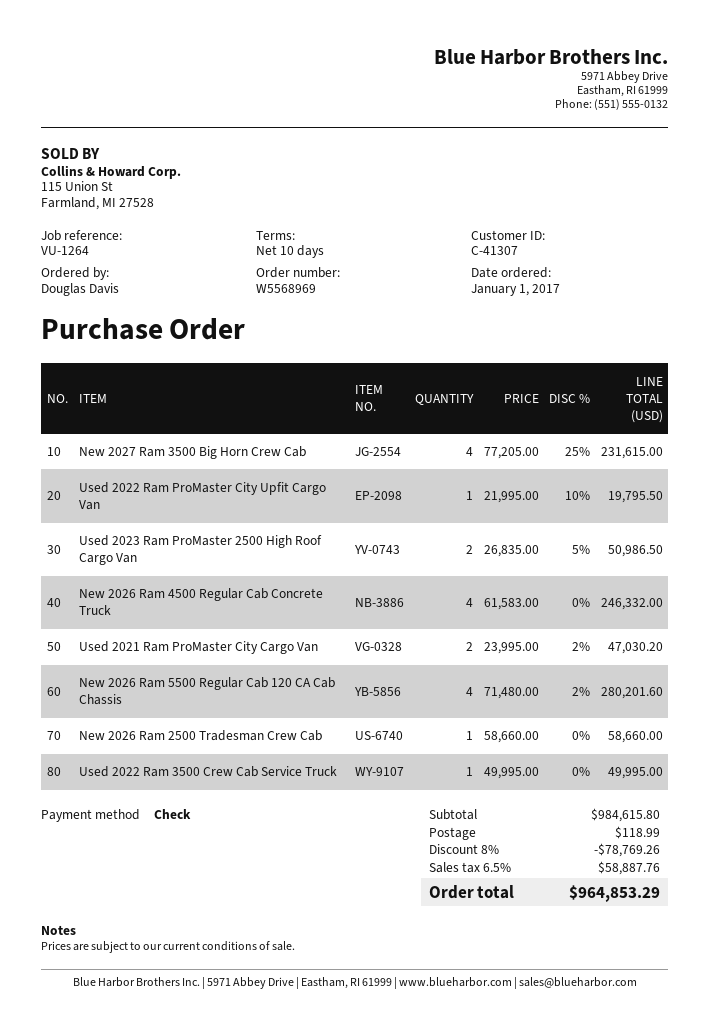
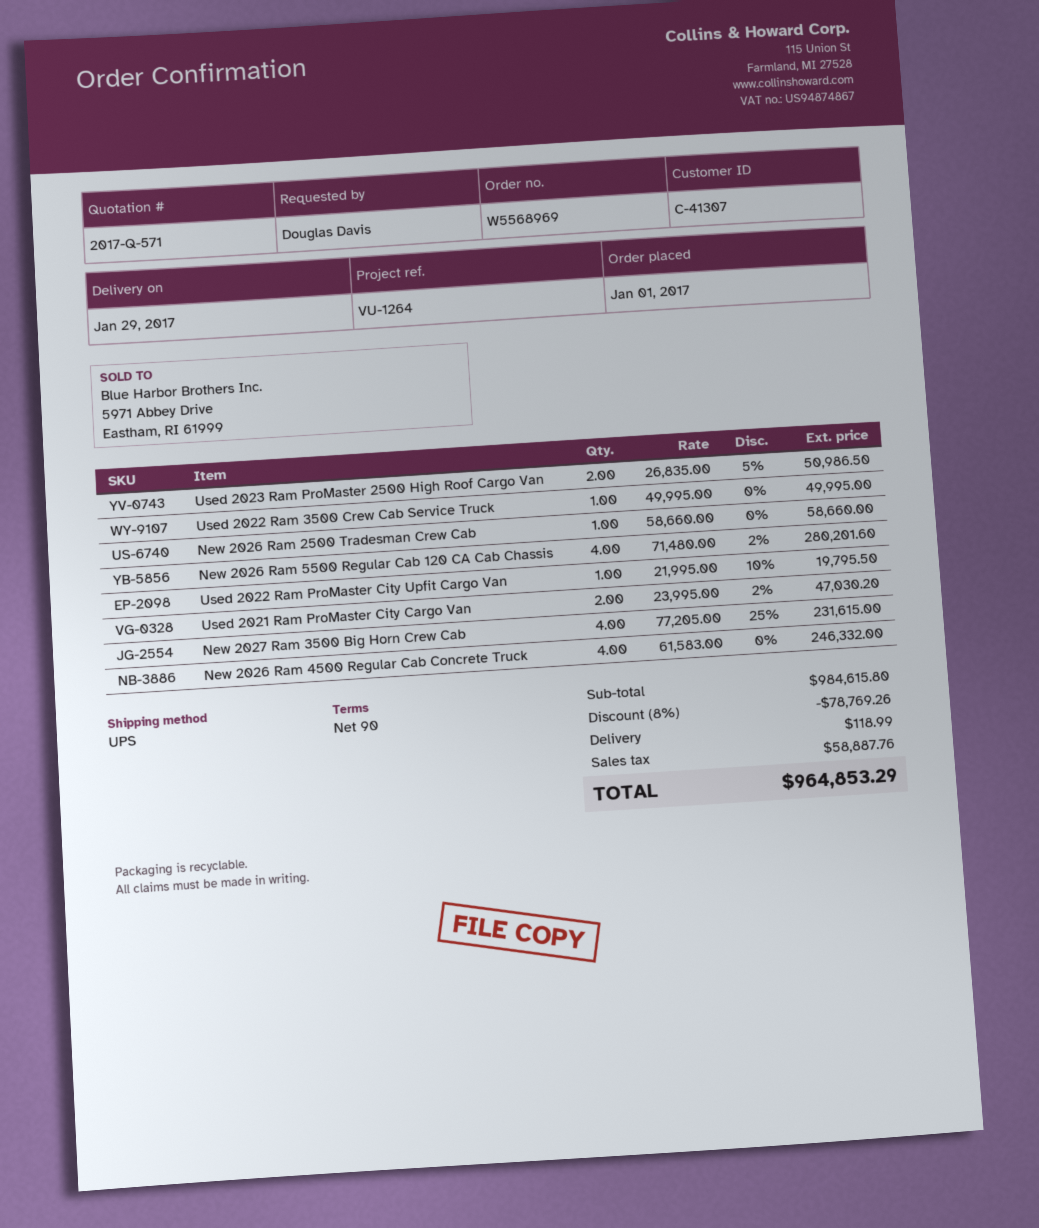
payment terms: 10 days -> 90 days

